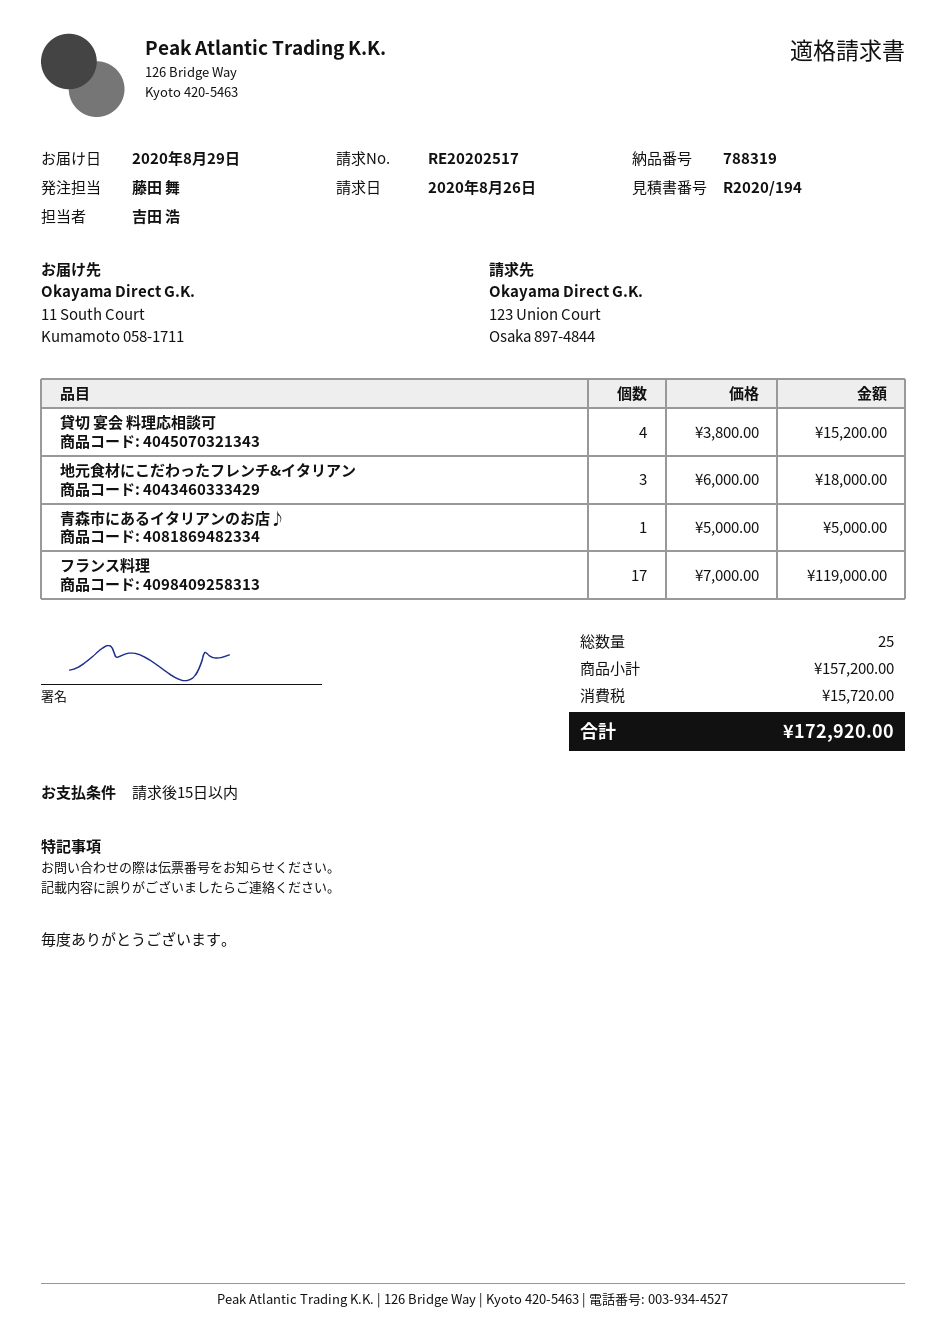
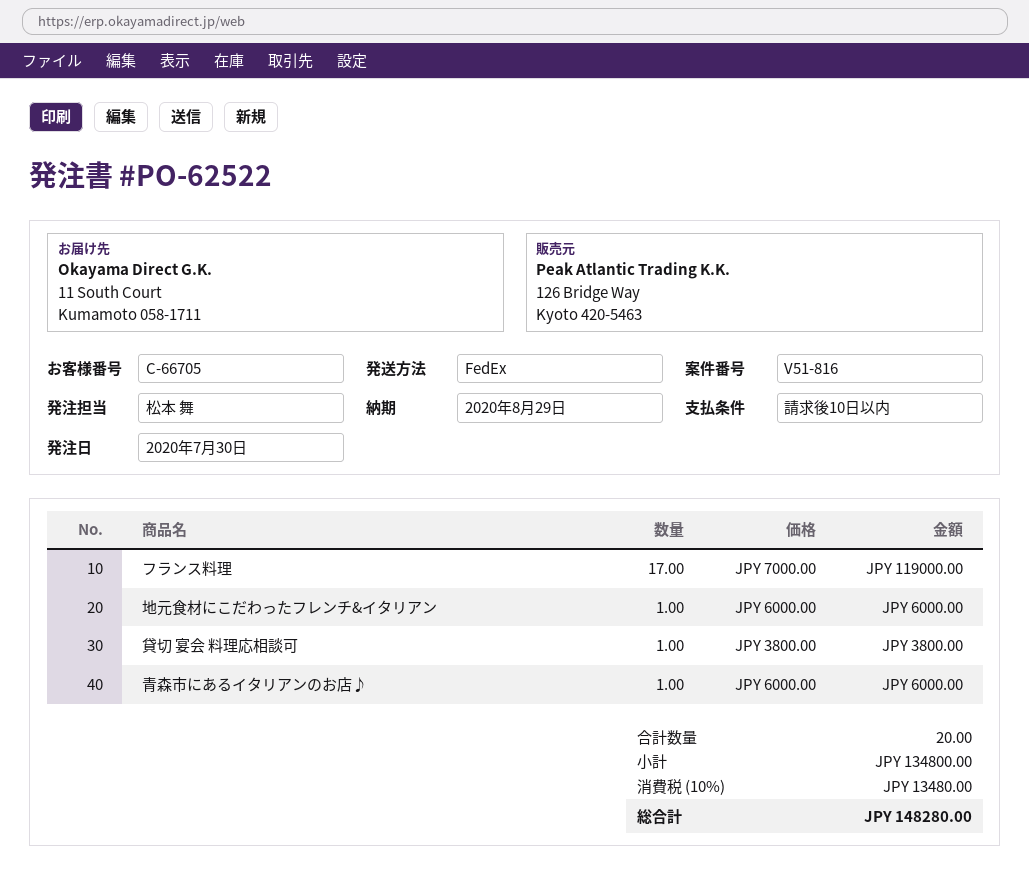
payment terms: 15 days -> 10 days
ordered by: 藤田 舞 -> 松本 舞
貸切 宴会 料理応相談可: 4 x 3800.00 = 15200.00 -> 1 x 3800.00 = 3800.00
地元食材にこだわったフレンチ&イタリアン: 3 x 6000.00 = 18000.00 -> 1 x 6000.00 = 6000.00
青森市にあるイタリアンのお店♪: 1 x 5000.00 = 5000.00 -> 1 x 6000.00 = 6000.00
total quantity: 25 -> 20
subtotal: 157200.00 -> 134800.00
tax: 15720.00 -> 13480.00
total: 172920.00 -> 148280.00

